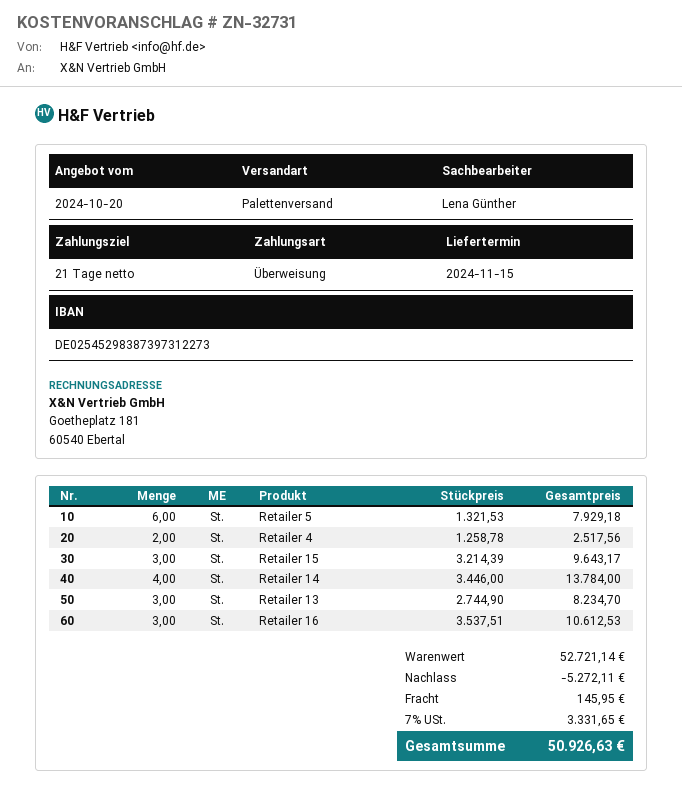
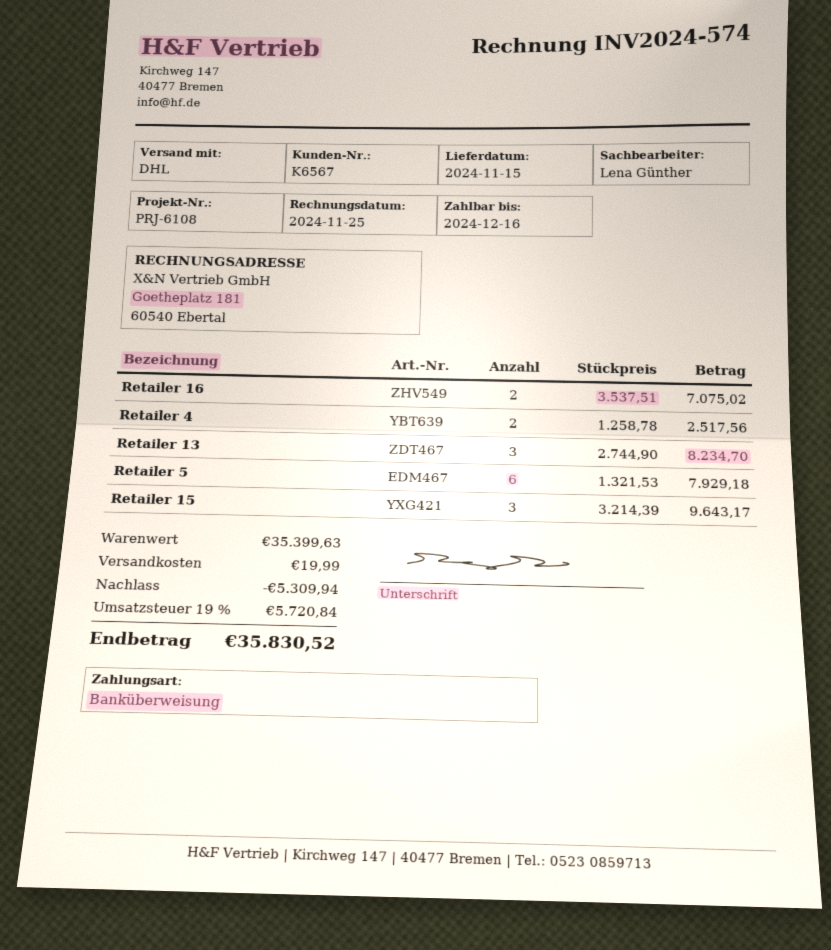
shipping method: pallet freight -> DHL
Retailer 14: 4 x 3446.00 = 13784.00 -> none
Retailer 16: 3 x 3537.51 = 10612.53 -> 2 x 3537.51 = 7075.02
subtotal: 52721.14 -> 35399.63
discount: 5272.11 -> 5309.94
shipping: 145.95 -> 19.99
tax: 7% = 3331.65 -> 19% = 5720.84
total: 50926.63 -> 35830.52

